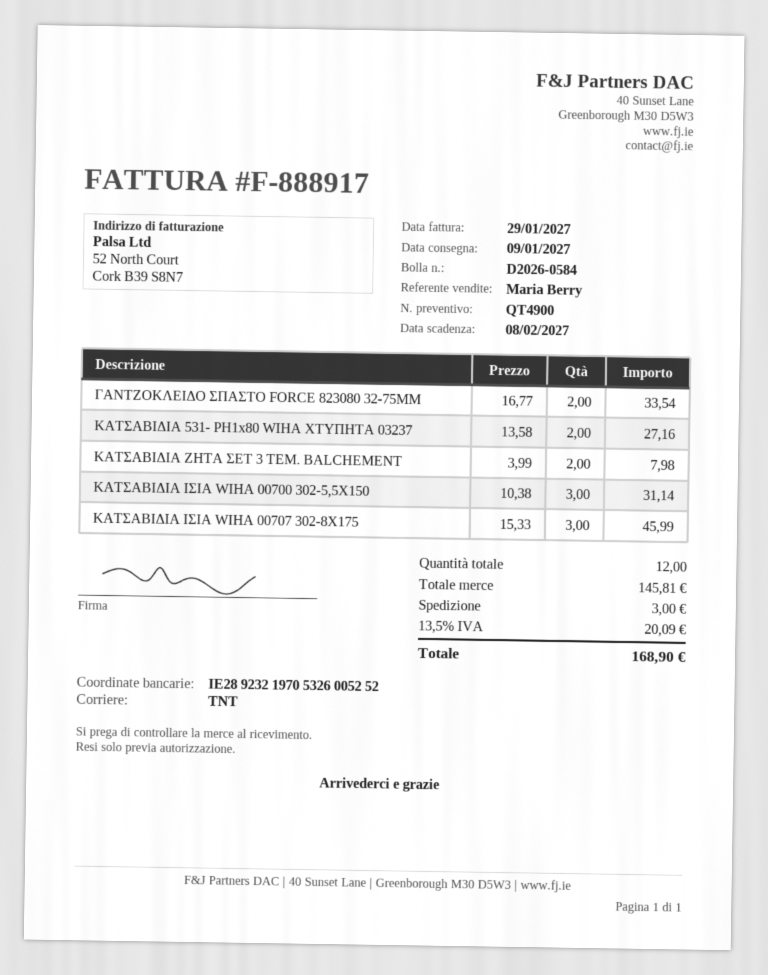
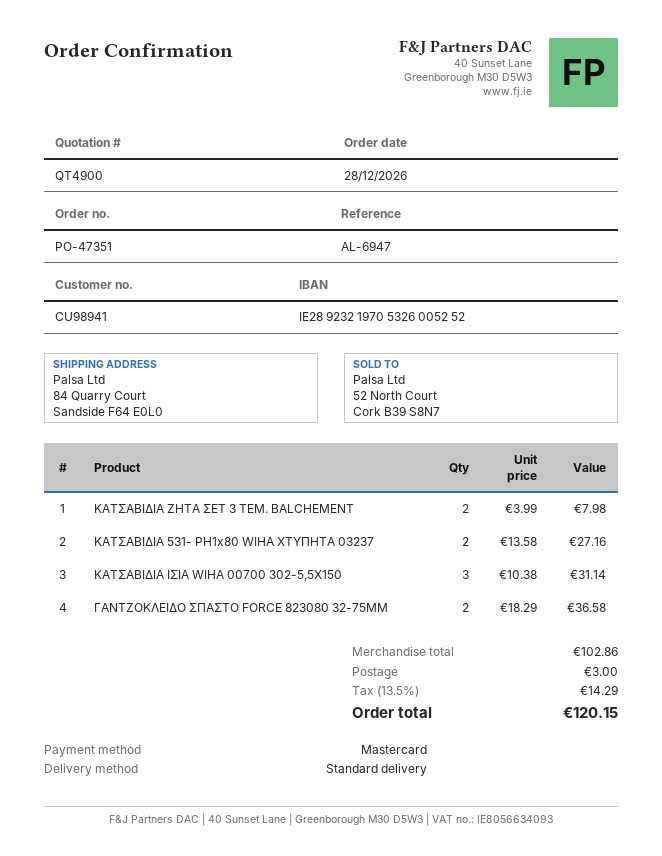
shipping method: TNT -> standard
ΓΑΝΤΖΟΚΛΕΙΔΟ ΣΠΑΣΤΟ FORCE 823080 32-75ΜΜ: 2 x 16.77 = 33.54 -> 2 x 18.29 = 36.58
ΚΑΤΣΑΒΙΔΙΑ ΙΣΙΑ WIHA 00707 302-8X175: 3 x 15.33 = 45.99 -> none
subtotal: 145.81 -> 102.86
tax: 13.5% = 20.09 -> 13.5% = 14.29
total: 168.90 -> 120.15

